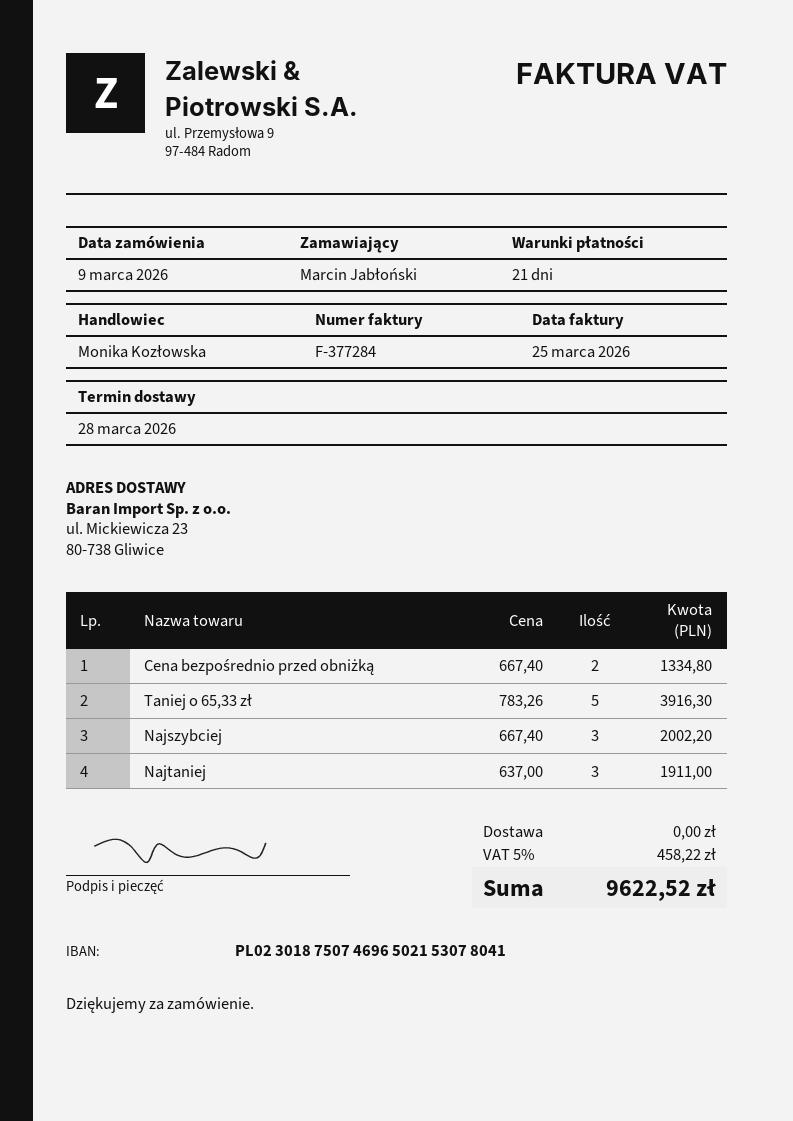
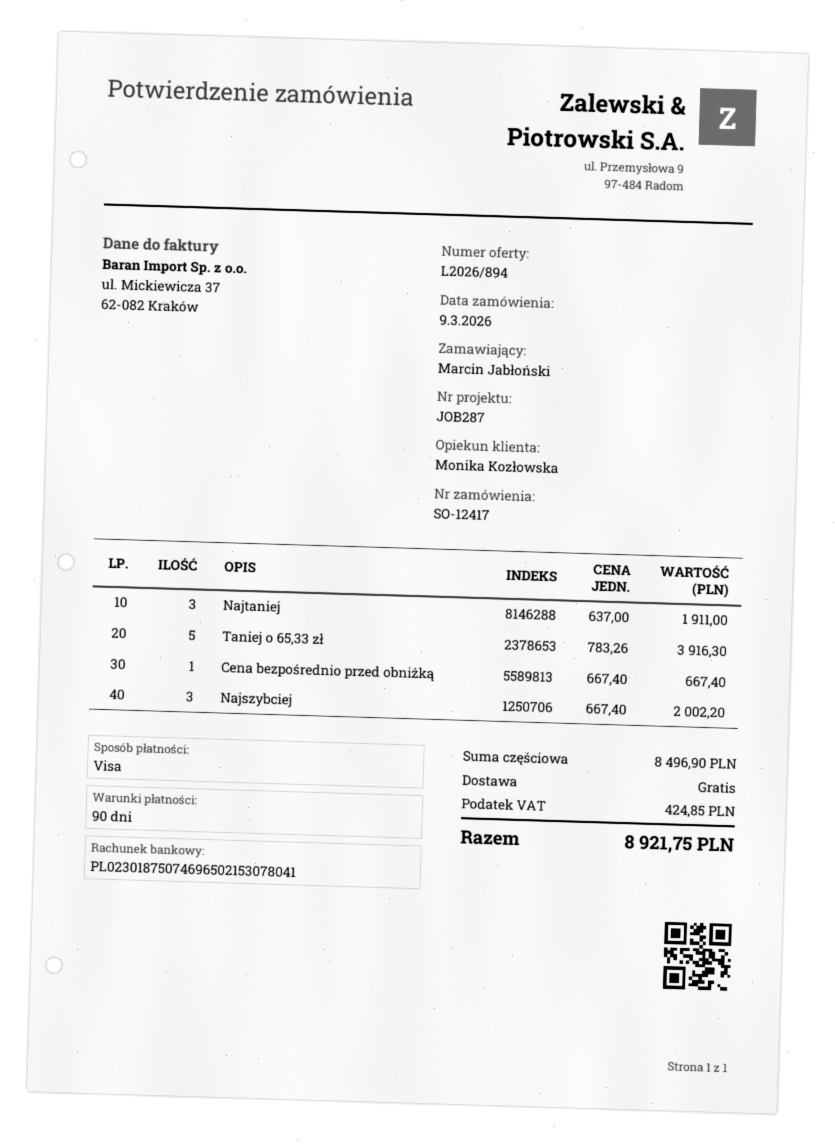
payment terms: 21 days -> 90 days
Cena bezpośrednio przed obniżką: 2 x 667.40 = 1334.80 -> 1 x 667.40 = 667.40
tax: 458.22 -> 424.85
total: 9622.52 -> 8921.75

